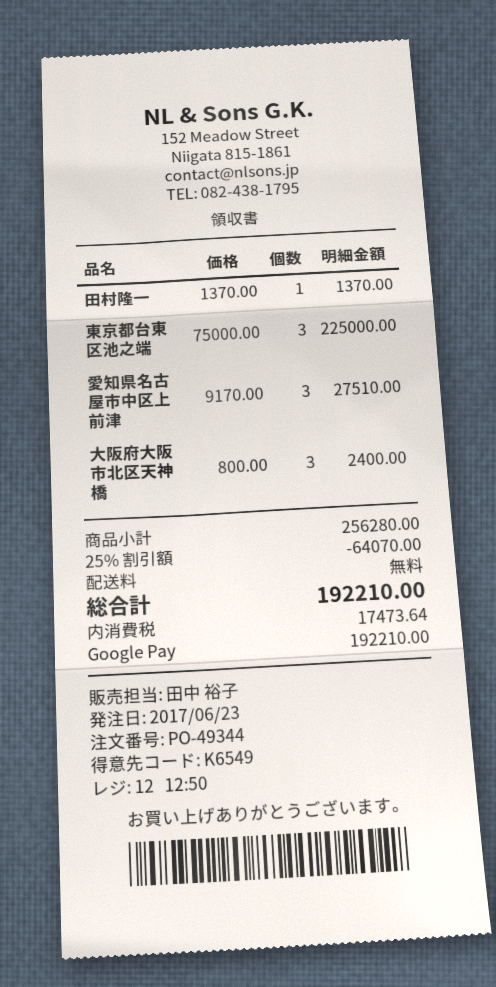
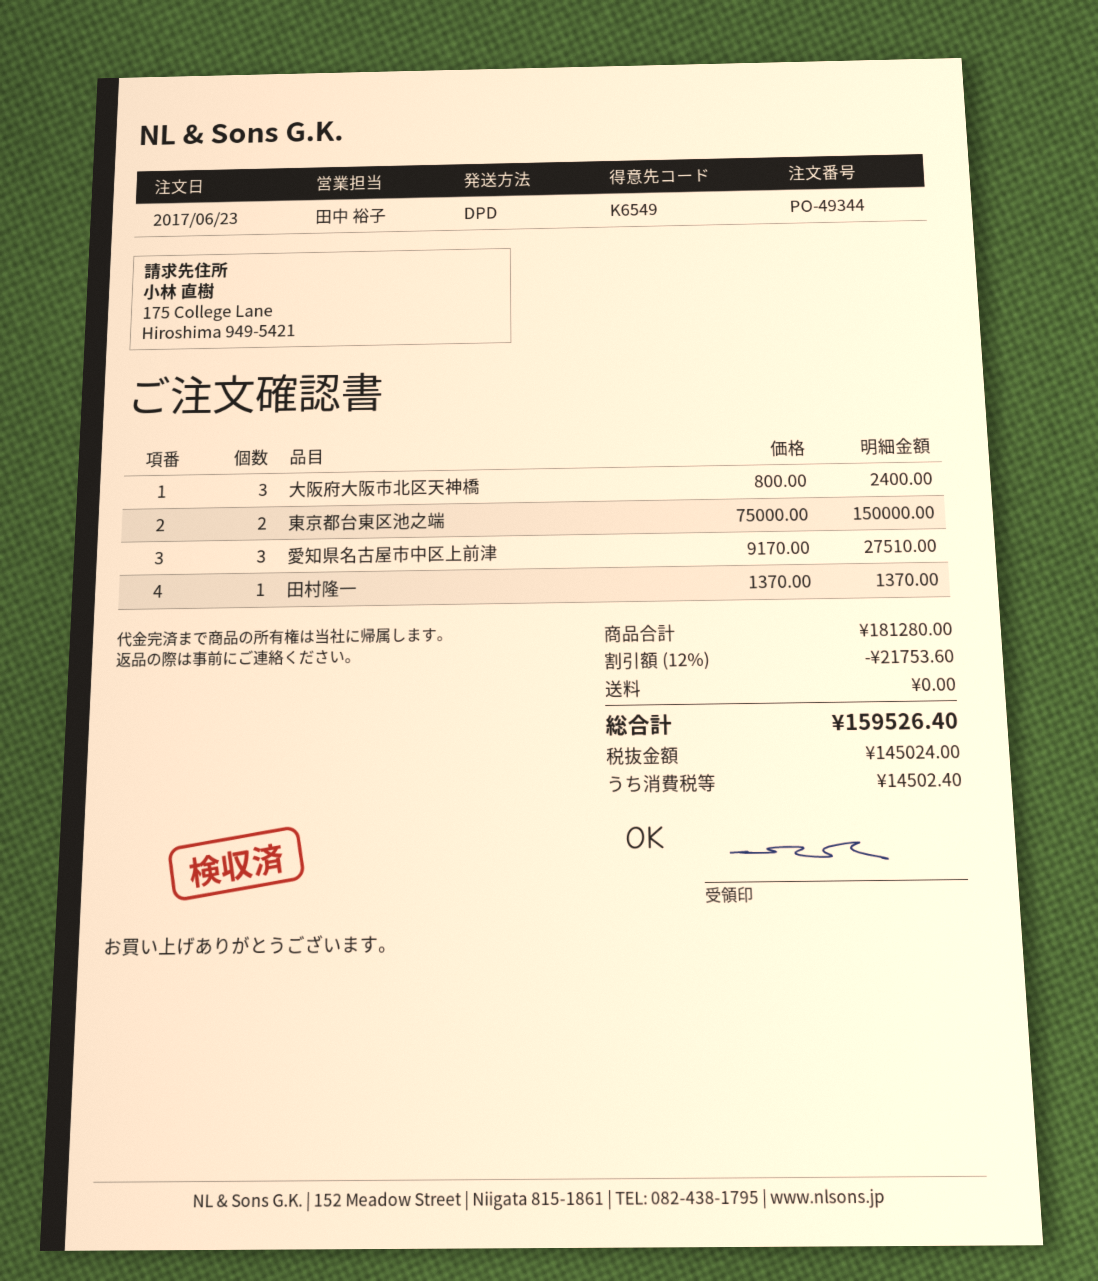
東京都台東区池之端: 3 x 75000.00 = 225000.00 -> 2 x 75000.00 = 150000.00
subtotal: 256280.00 -> 181280.00
discount: 25% = 64070.00 -> 12% = 21753.60
tax: 17473.64 -> 14502.40
total: 192210.00 -> 159526.40

